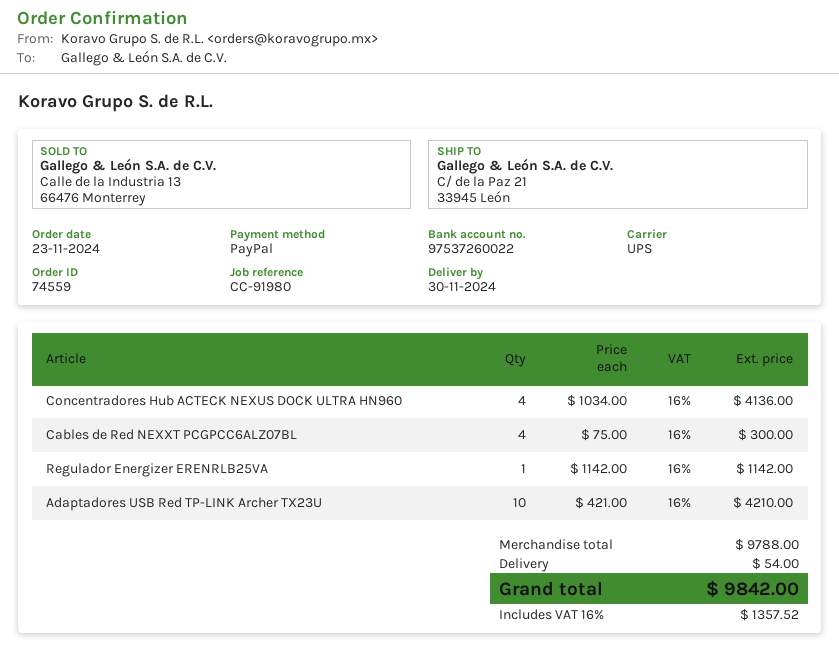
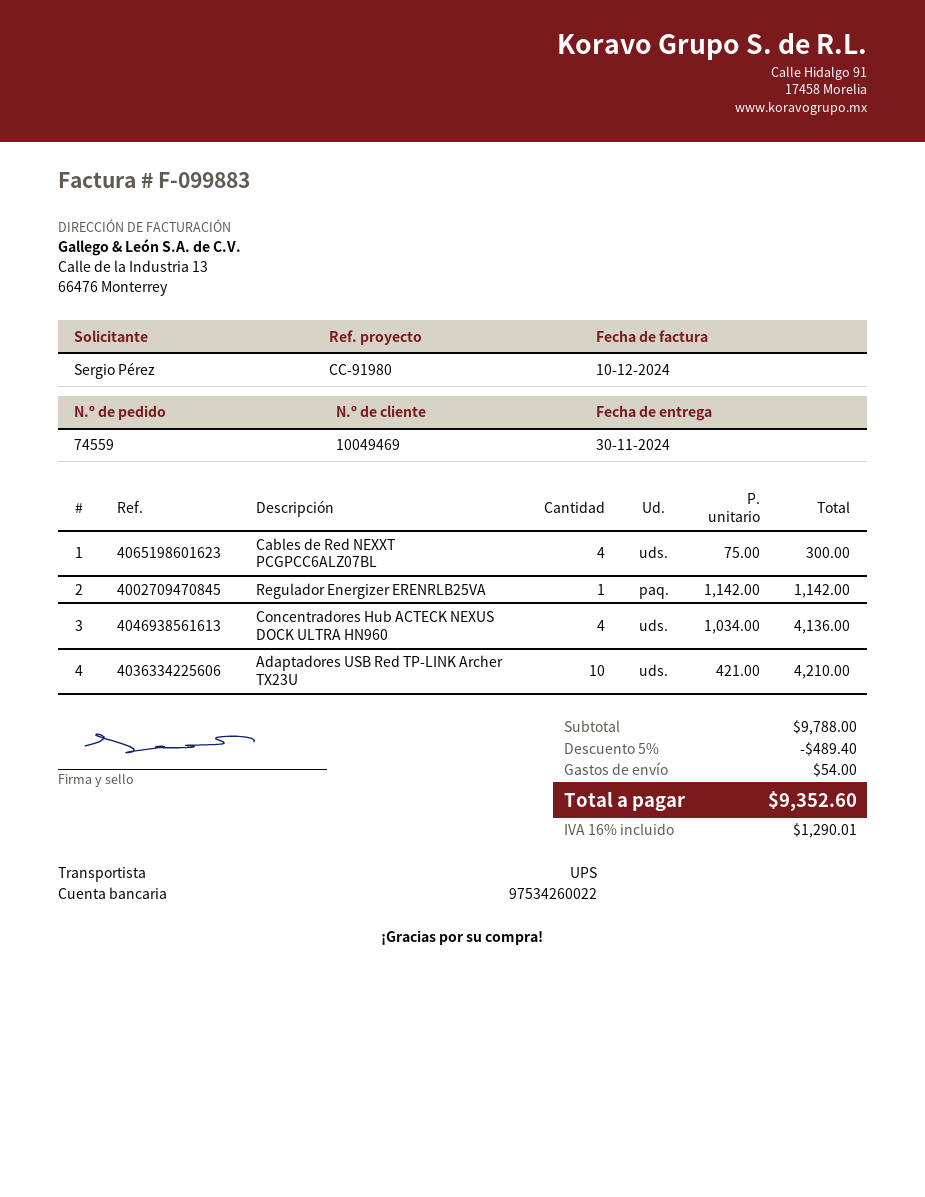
bank account: 97537260022 -> 97534260022
discount: none -> 5% = 489.40
tax: 16% = 1357.52 -> 16% = 1290.01
total: 9842.00 -> 9352.60

